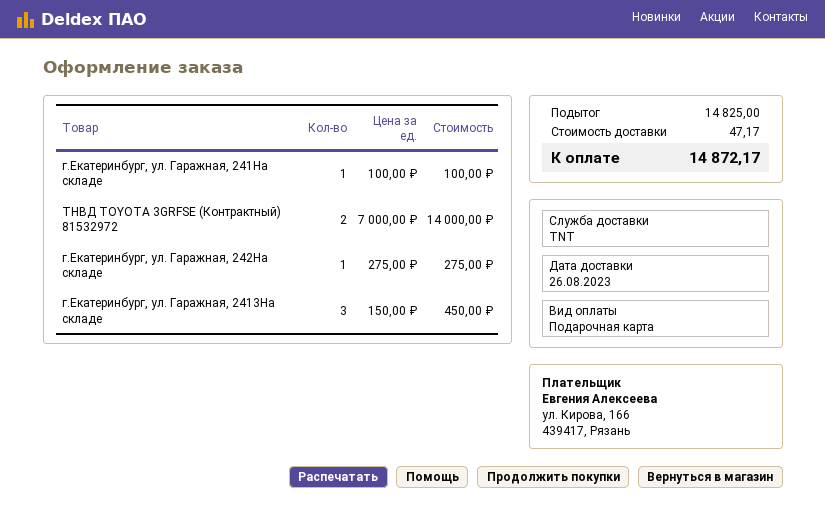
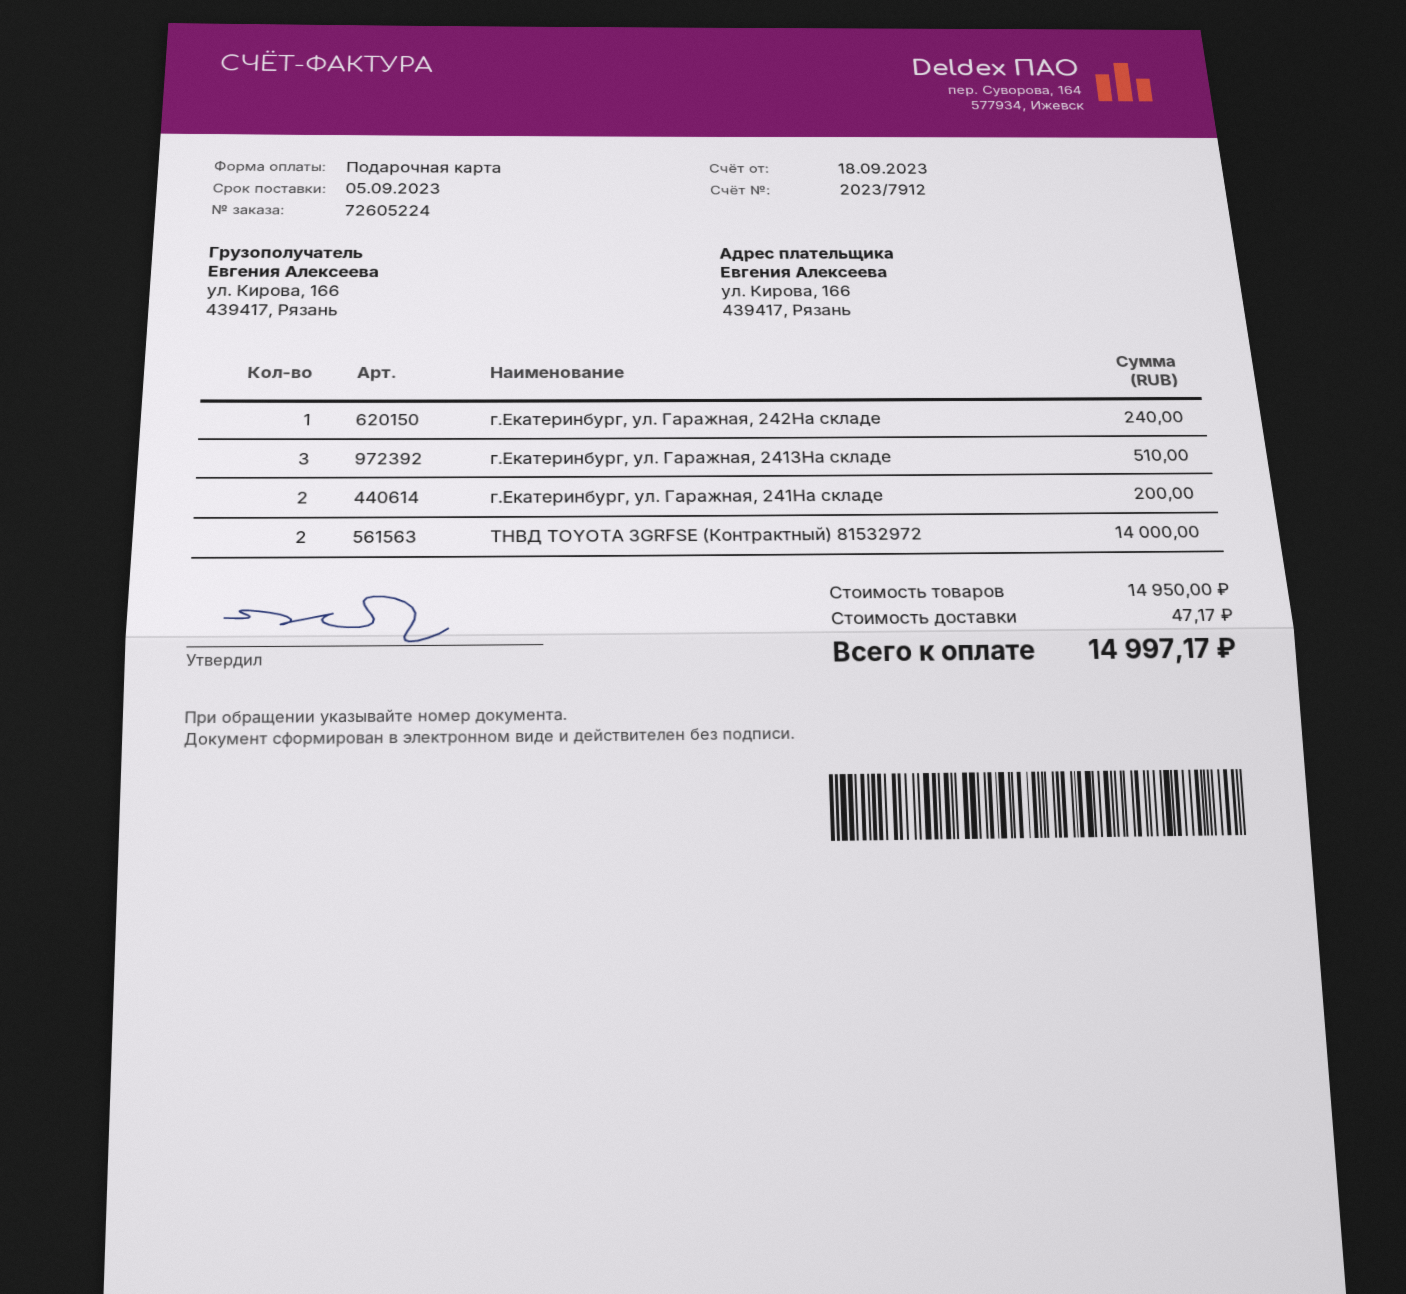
delivery date: 2023-08-26 -> 2023-09-05
г.Екатеринбург, ул. Гаражная, 241На складе: 1 for 100.00 -> 2 for 200.00
г.Екатеринбург, ул. Гаражная, 242На складе: 1 for 275.00 -> 1 for 240.00
г.Екатеринбург, ул. Гаражная, 2413На складе: 3 for 450.00 -> 3 for 510.00
subtotal: 14825.00 -> 14950.00
total: 14872.17 -> 14997.17

